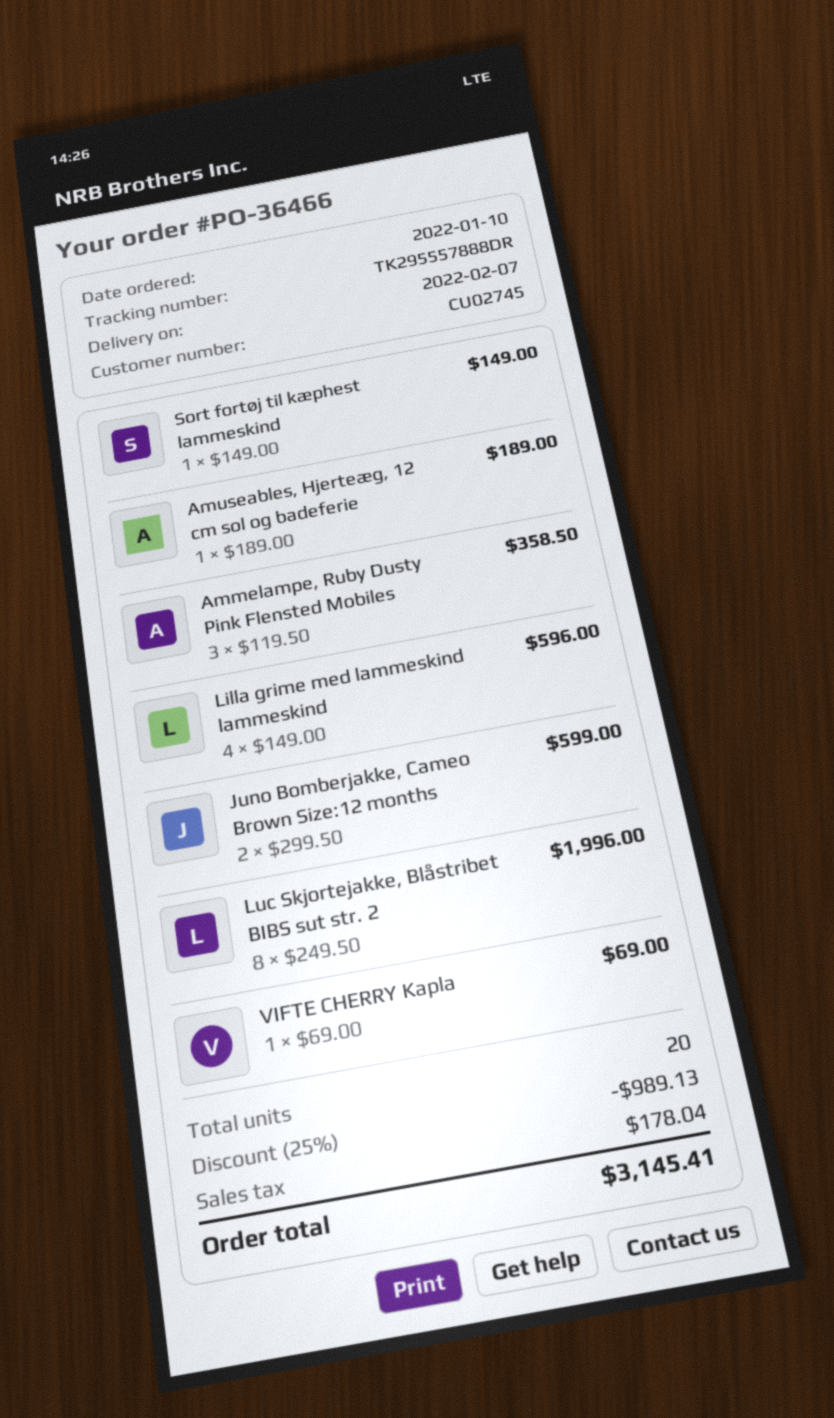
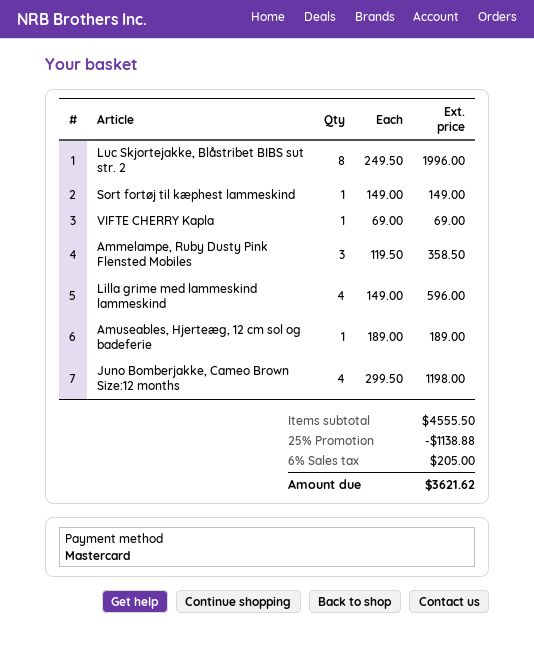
Juno Bomberjakke, Cameo Brown Size:12 months: 2 x 299.50 = 599.00 -> 4 x 299.50 = 1198.00
discount: 25% = 989.13 -> 25% = 1138.88
tax: 178.04 -> 205.00
total: 3145.41 -> 3621.62

